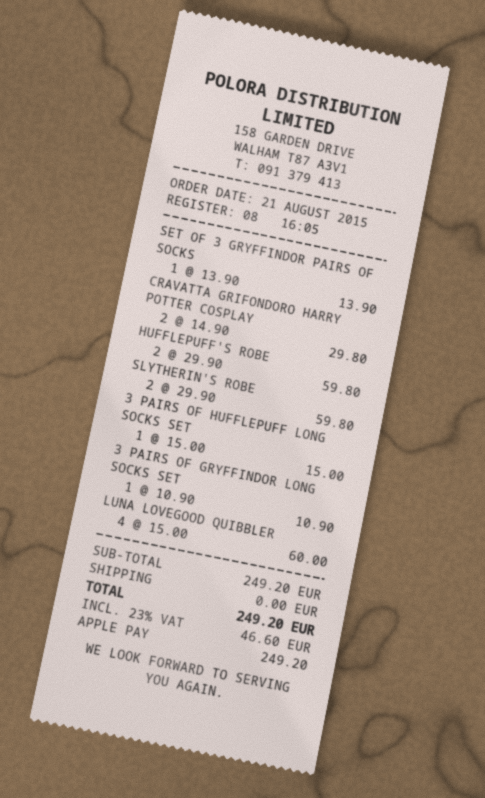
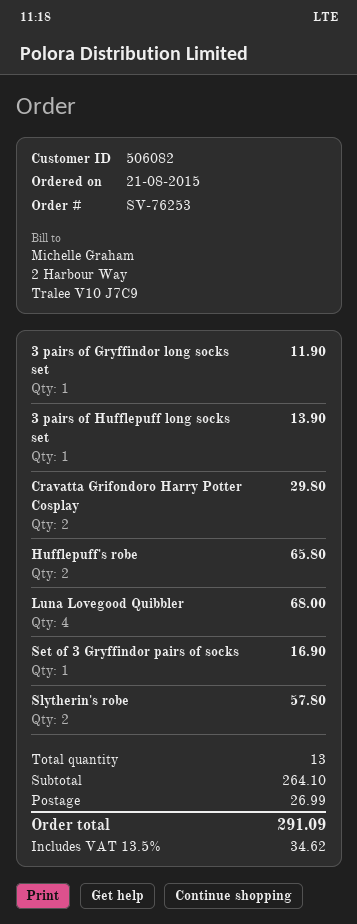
SET OF 3 GRYFFINDOR PAIRS OF SOCKS: 1 for 13.90 -> 1 for 16.90
HUFFLEPUFF'S ROBE: 2 for 59.80 -> 2 for 65.80
SLYTHERIN'S ROBE: 2 for 59.80 -> 2 for 57.80
3 PAIRS OF HUFFLEPUFF LONG SOCKS SET: 1 for 15.00 -> 1 for 13.90
3 PAIRS OF GRYFFINDOR LONG SOCKS SET: 1 for 10.90 -> 1 for 11.90
LUNA LOVEGOOD QUIBBLER: 4 for 60.00 -> 4 for 68.00
subtotal: 249.20 -> 264.10
shipping: 0.00 -> 26.99
tax: 23% = 46.60 -> 13.5% = 34.62
total: 249.20 -> 291.09

